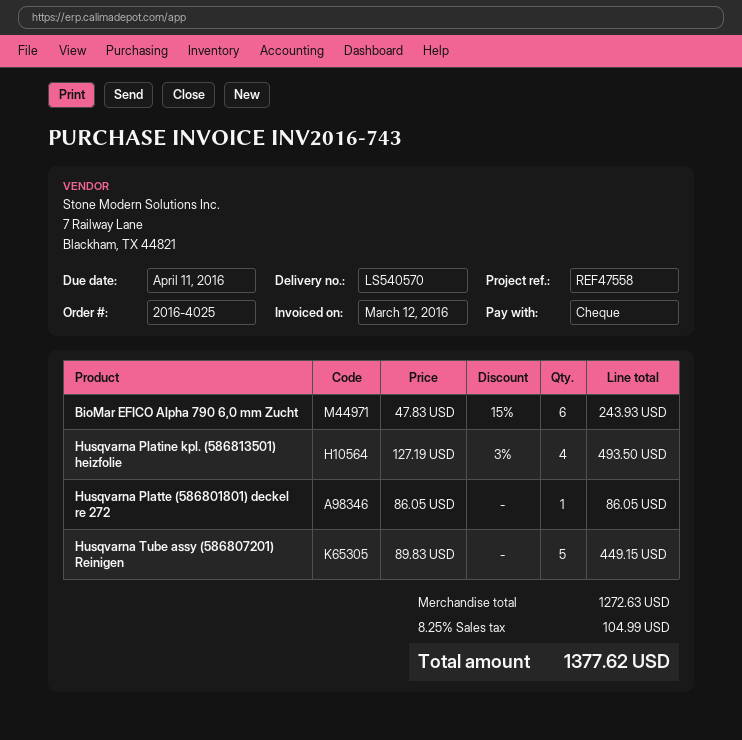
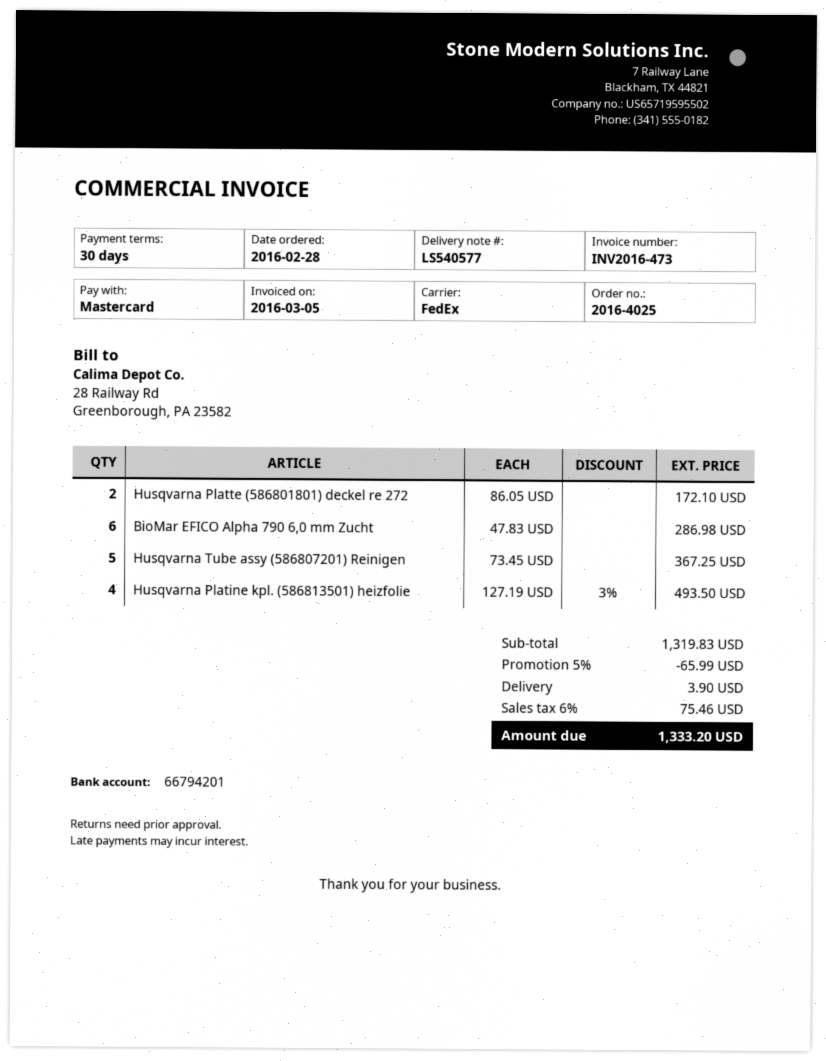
delivery note number: LS540570 -> LS540577
invoice number: INV2016-743 -> INV2016-473
invoice date: 2016-03-12 -> 2016-03-05
payment method: cheque -> Mastercard
BioMar EFICO Alpha 790 6,0 mm Zucht: 6 x 47.83 - 15% = 243.93 -> 6 x 47.83 = 286.98
Husqvarna Platte (586801801) deckel re 272: 1 x 86.05 = 86.05 -> 2 x 86.05 = 172.10
Husqvarna Tube assy (586807201) Reinigen: 5 x 89.83 = 449.15 -> 5 x 73.45 = 367.25
subtotal: 1272.63 -> 1319.83
discount: none -> 5% = 65.99
shipping: none -> 3.90
tax: 8.25% = 104.99 -> 6% = 75.46
total: 1377.62 -> 1333.20

